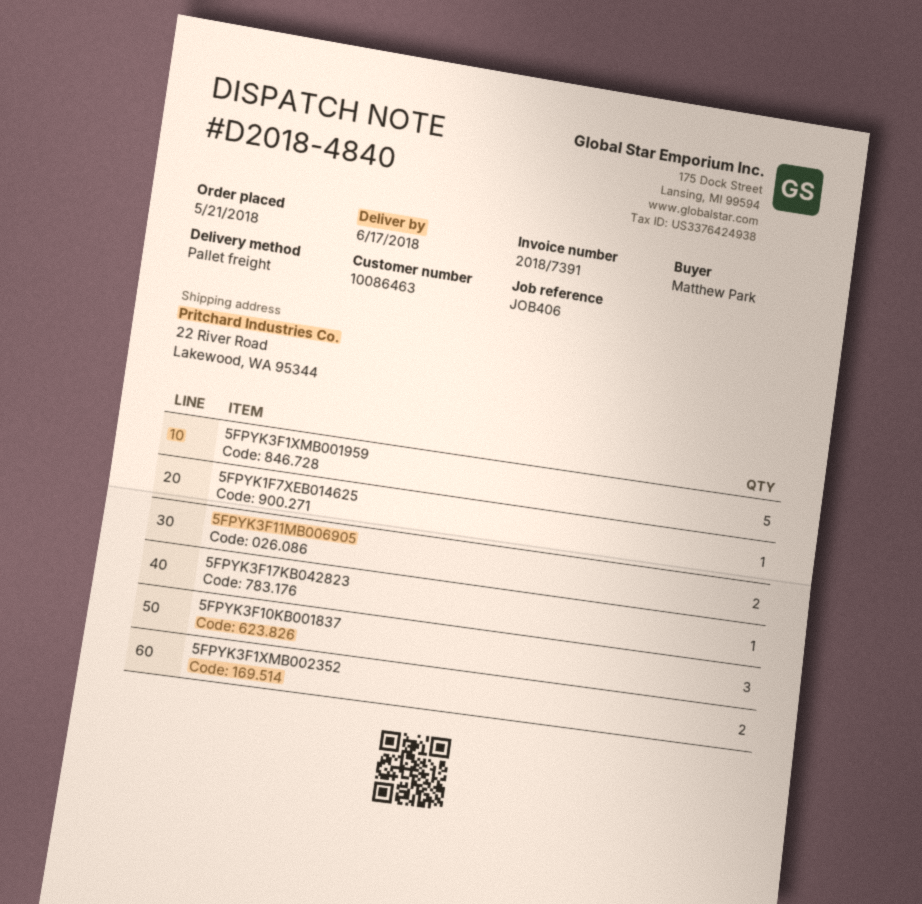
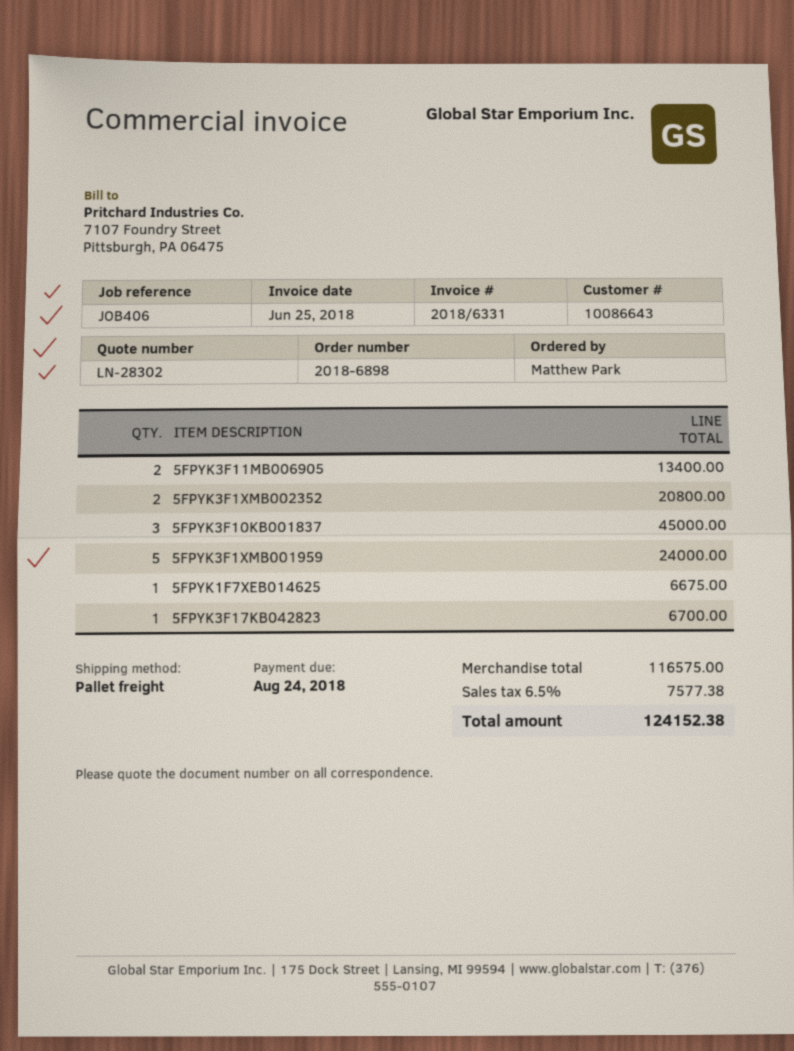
invoice number: 2018/7391 -> 2018/6331
customer number: 10086463 -> 10086643

